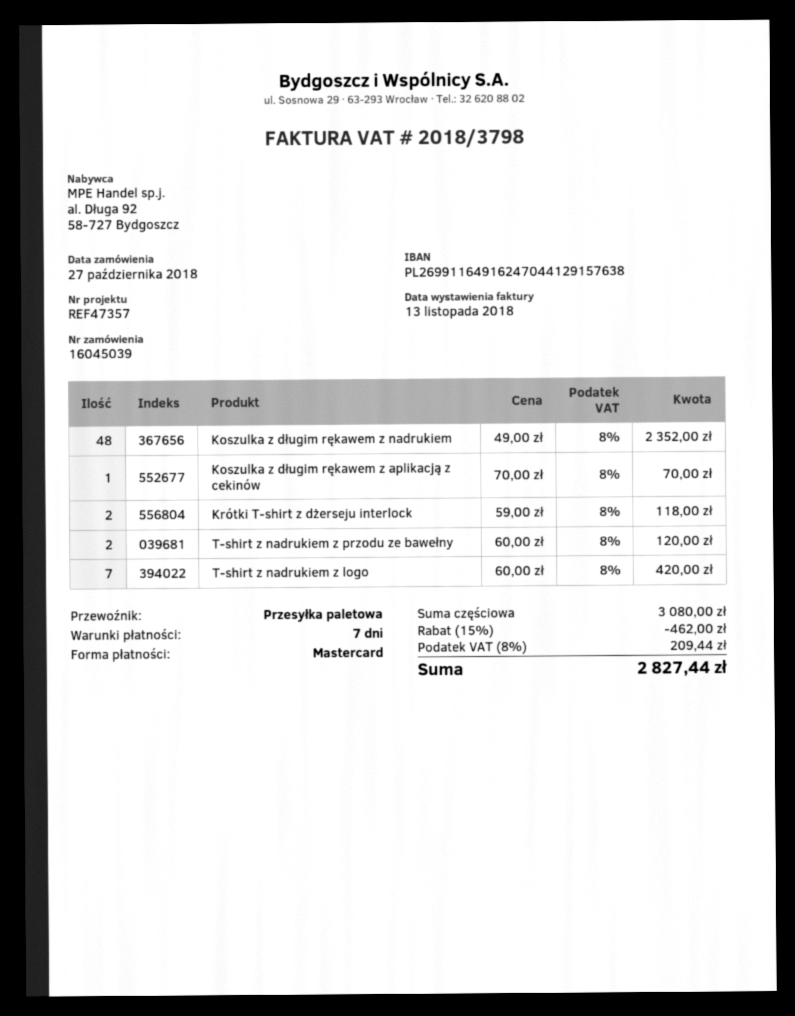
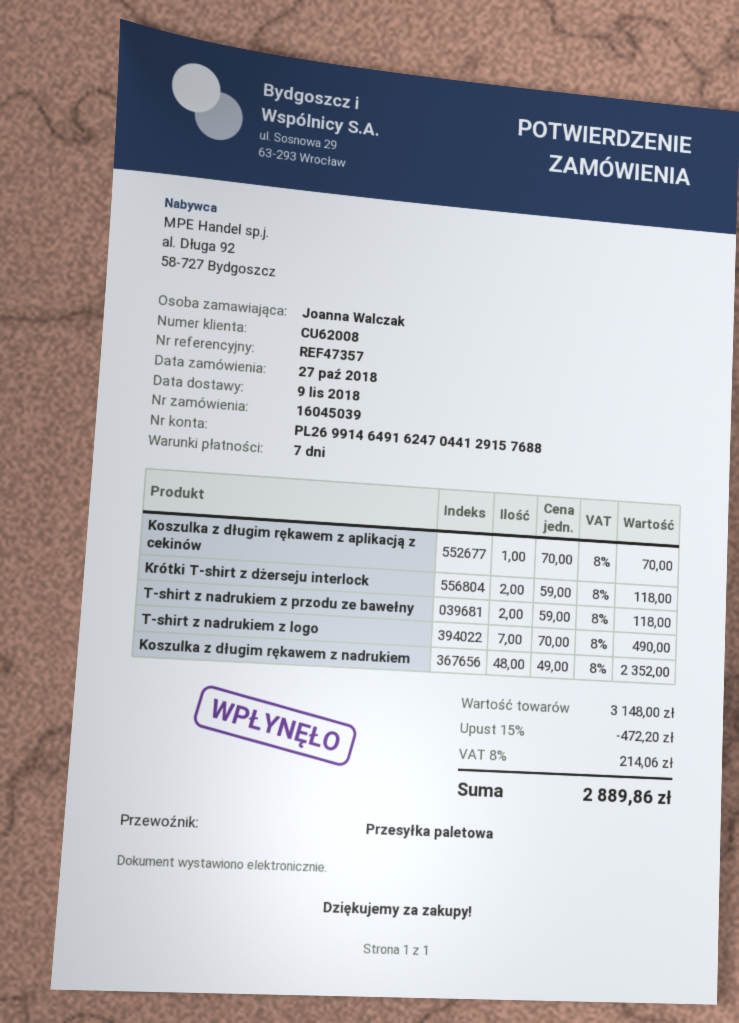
bank account: PL26991164916247044129157638 -> PL26991464916247044129157688
T-shirt z nadrukiem z przodu ze bawełny: 2 x 60.00 = 120.00 -> 2 x 59.00 = 118.00
T-shirt z nadrukiem z logo: 7 x 60.00 = 420.00 -> 7 x 70.00 = 490.00
subtotal: 3080.00 -> 3148.00
discount: 15% = 462.00 -> 15% = 472.20
tax: 8% = 209.44 -> 8% = 214.06
total: 2827.44 -> 2889.86

